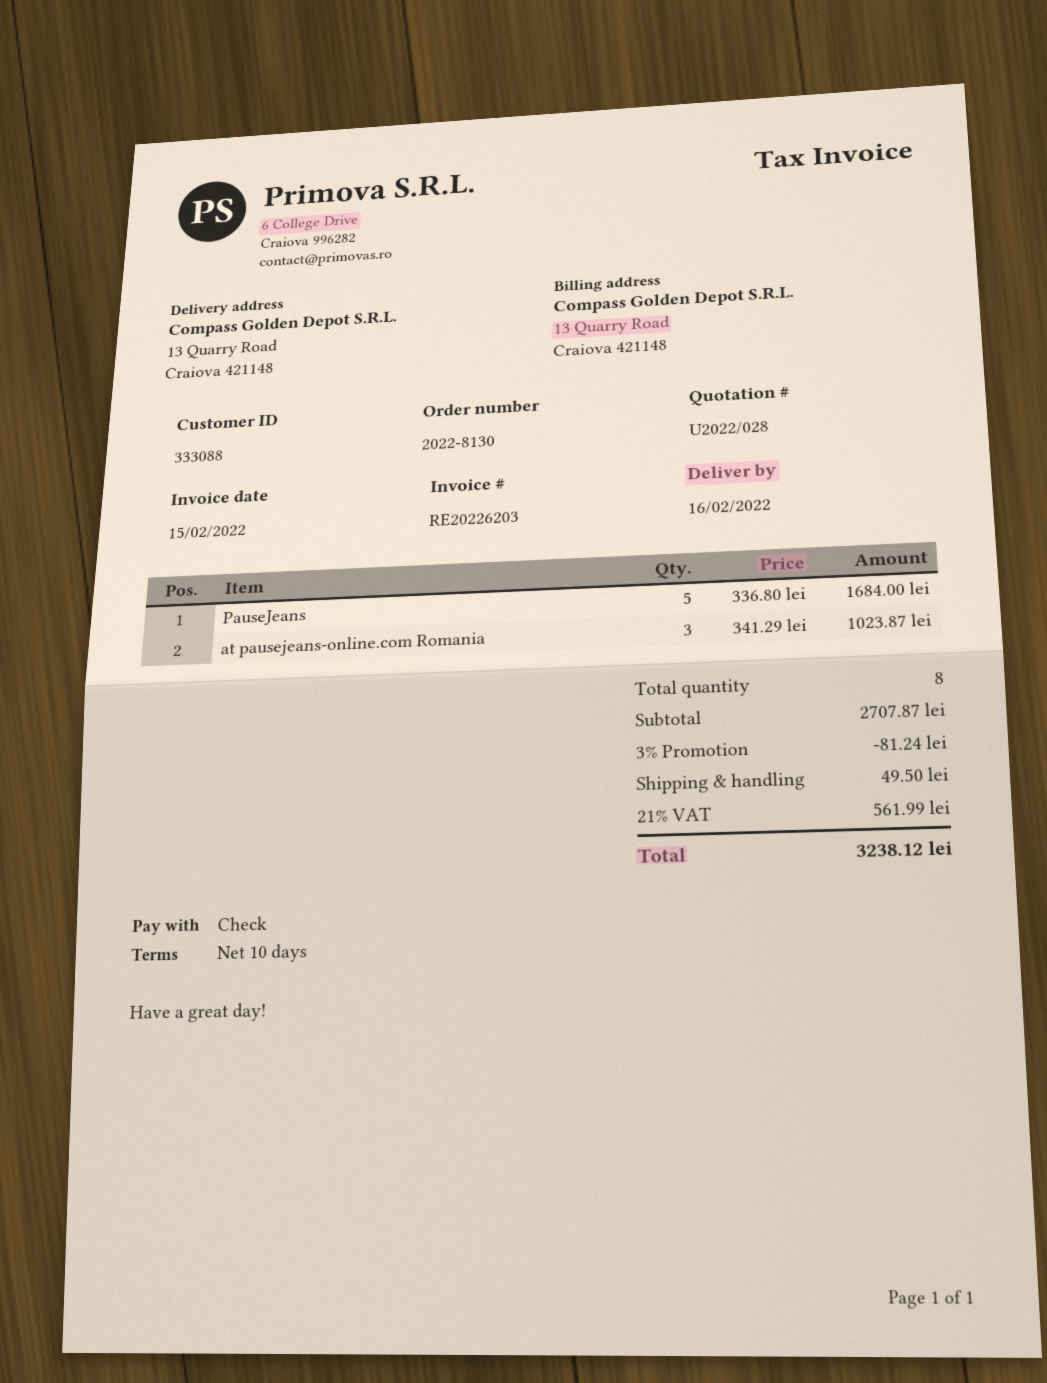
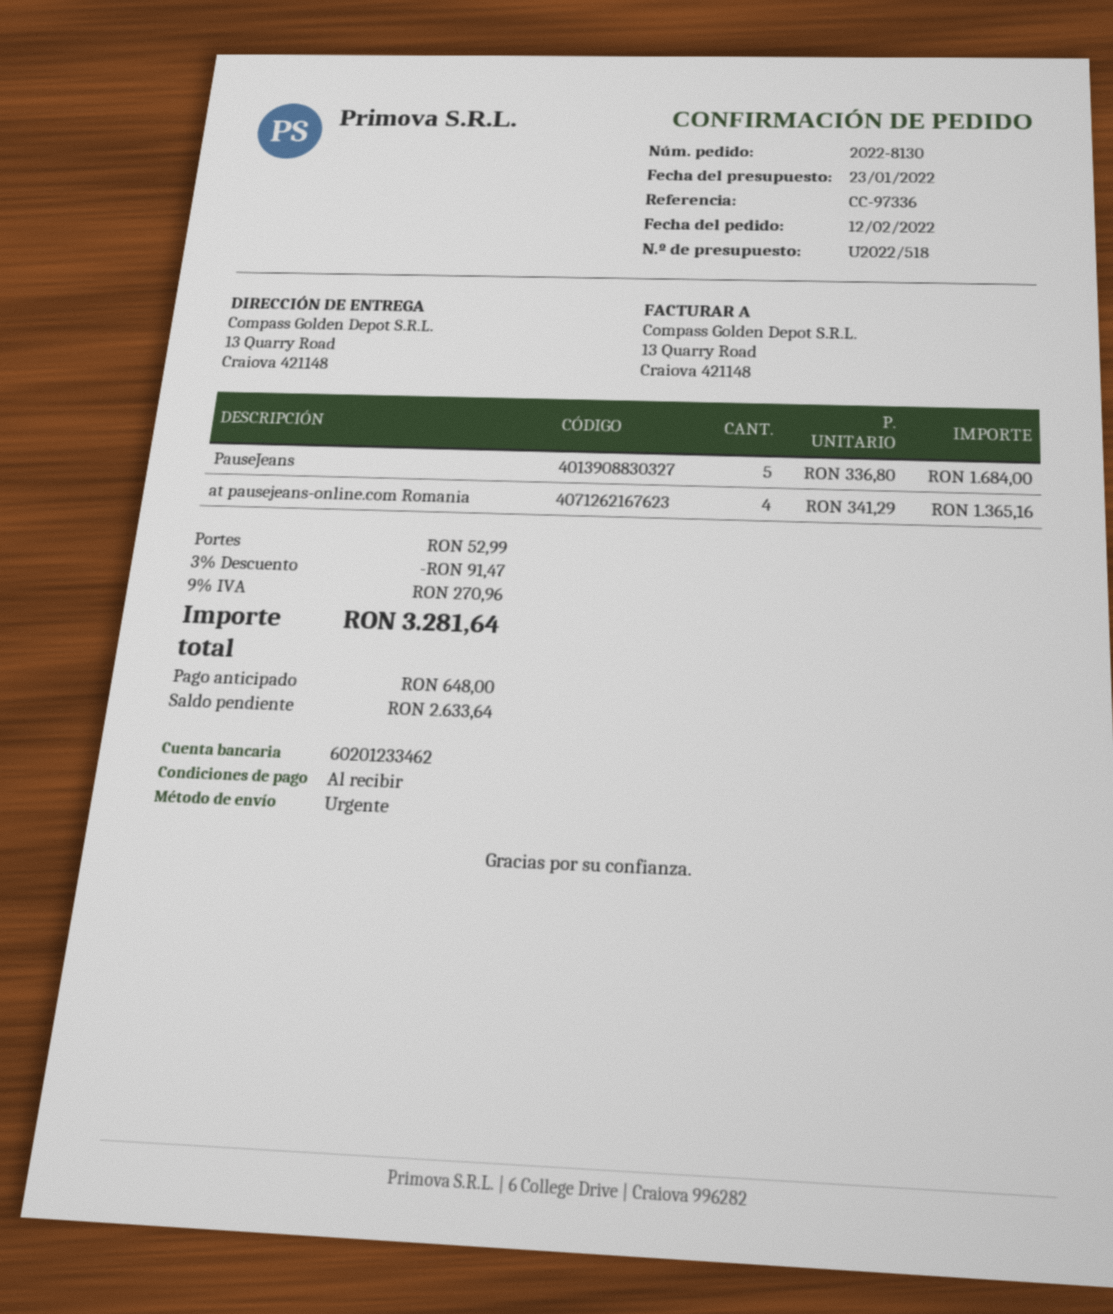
quote number: U2022/028 -> U2022/518
payment terms: 10 days -> on receipt
at pausejeans-online.com Romania: 3 x 341.29 = 1023.87 -> 4 x 341.29 = 1365.16
discount: 3% = 81.24 -> 3% = 91.47
shipping: 49.50 -> 52.99
tax: 21% = 561.99 -> 9% = 270.96
total: 3238.12 -> 3281.64

